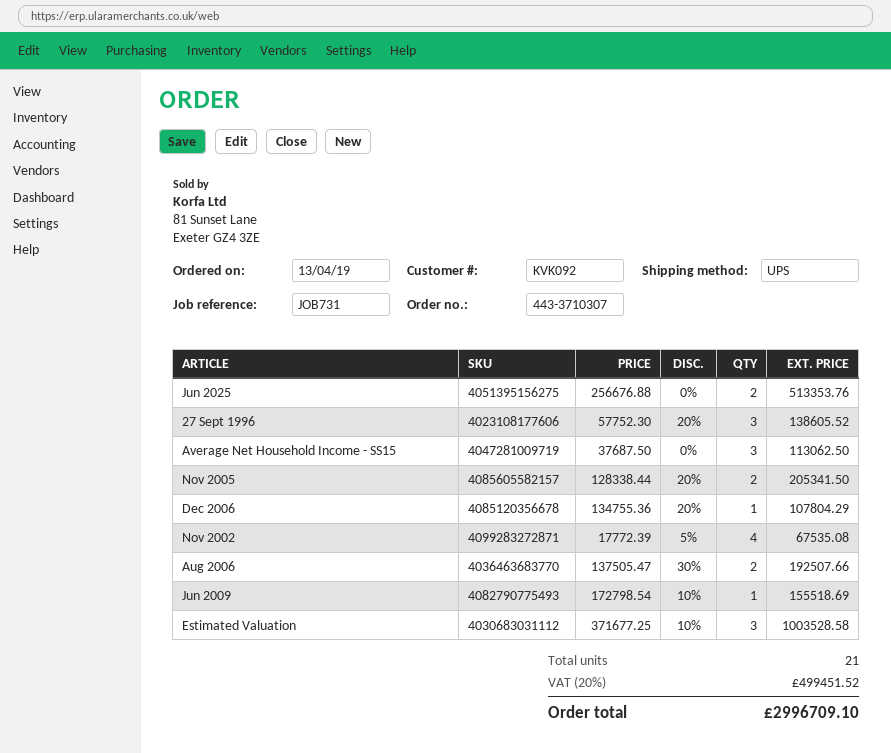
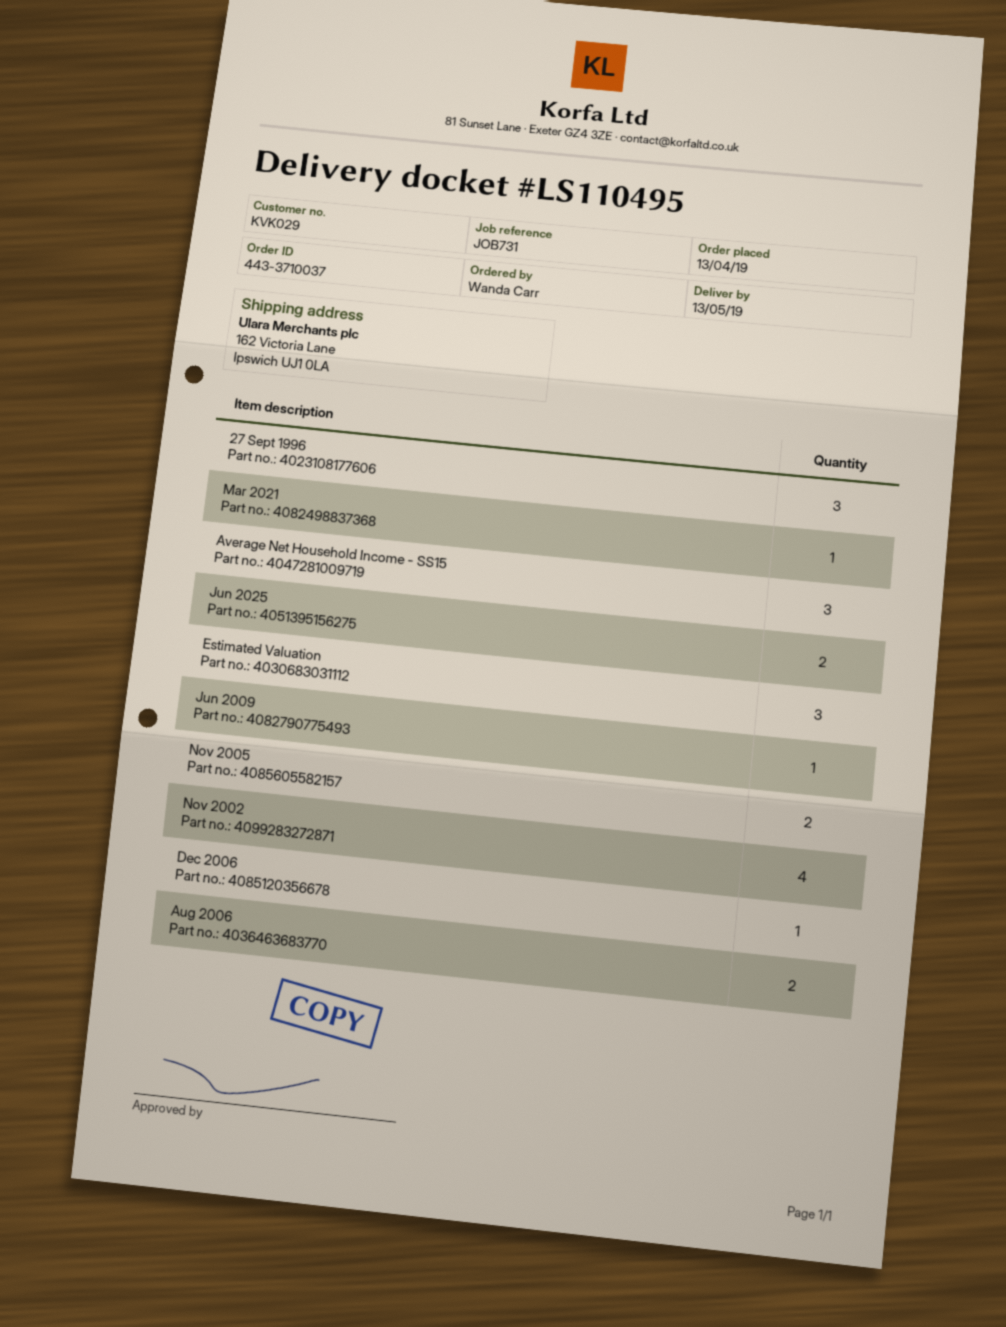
order number: 443-3710307 -> 443-3710037
customer number: KVK092 -> KVK029
Mar 2021: none -> 1

